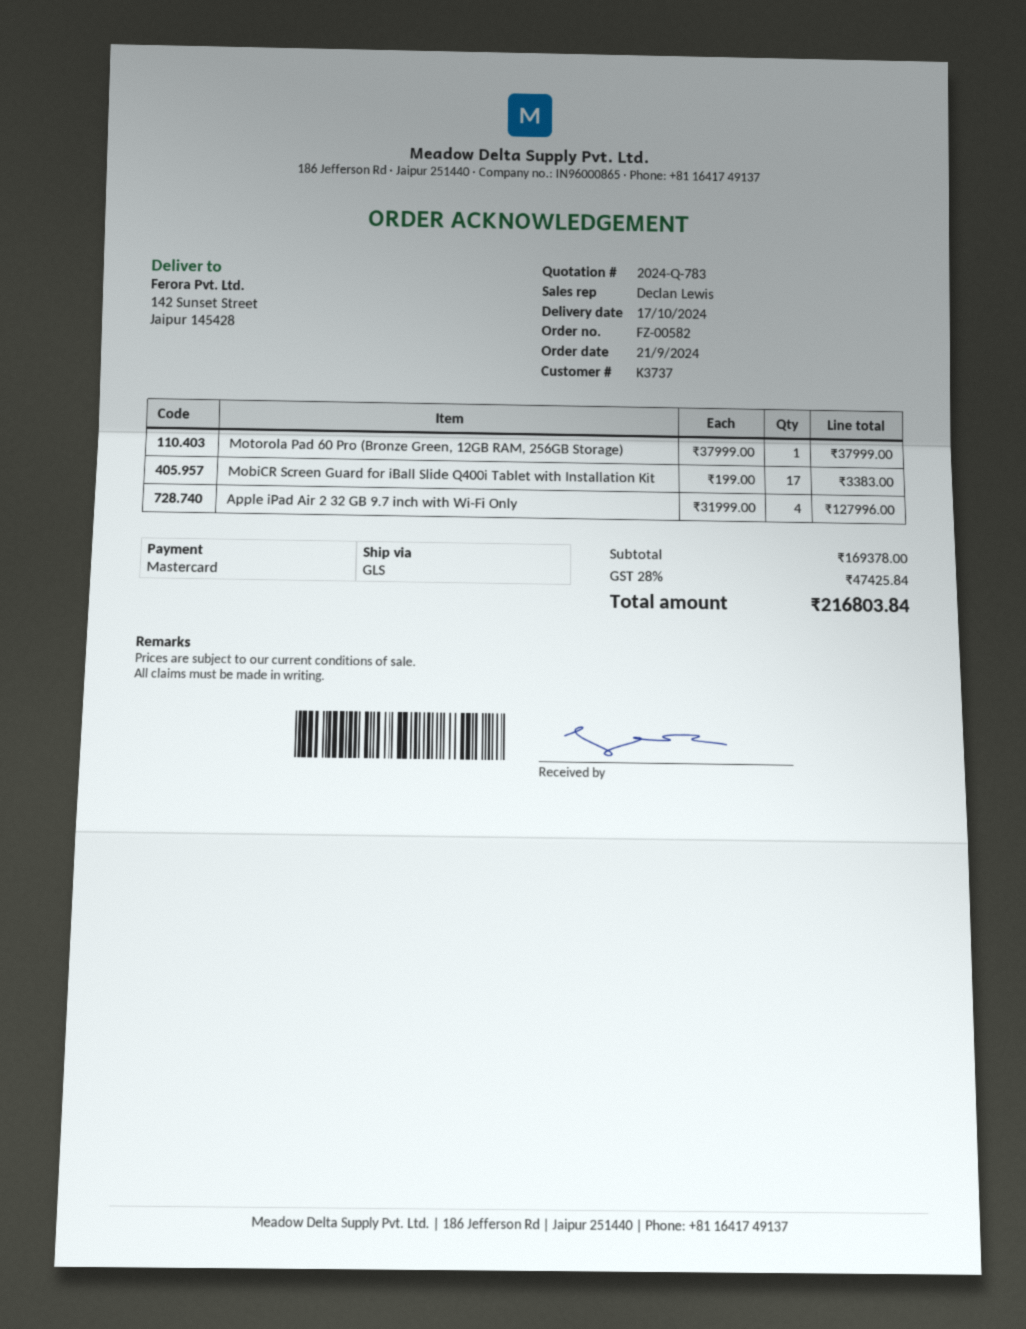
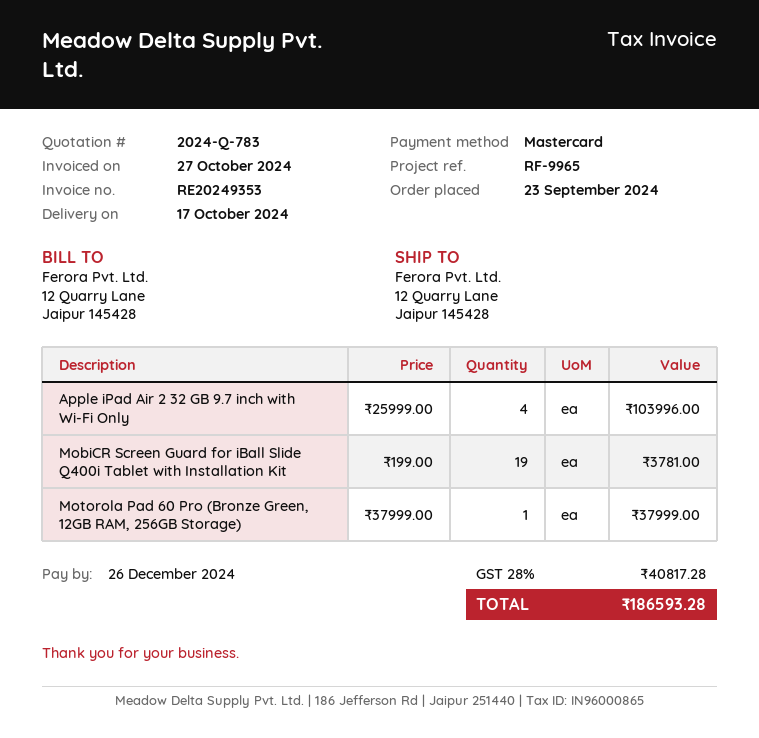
order date: 2024-09-21 -> 2024-09-23
ship to: 142 Sunset Street, Jaipur 145428 -> 12 Quarry Lane, Jaipur 145428
MobiCR Screen Guard for iBall Slide Q400i Tablet with Installation Kit: 17 x 199.00 = 3383.00 -> 19 x 199.00 = 3781.00
Apple iPad Air 2 32 GB 9.7 inch with Wi-Fi Only: 4 x 31999.00 = 127996.00 -> 4 x 25999.00 = 103996.00
tax: 28% = 47425.84 -> 28% = 40817.28
total: 216803.84 -> 186593.28

